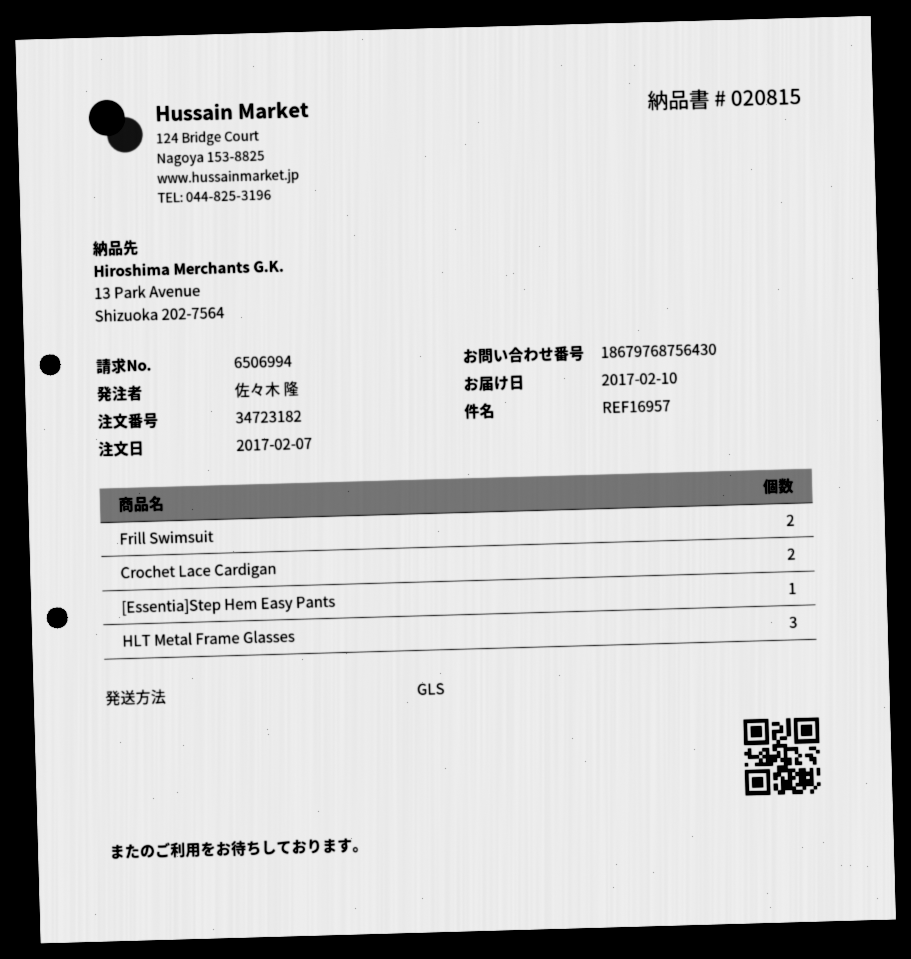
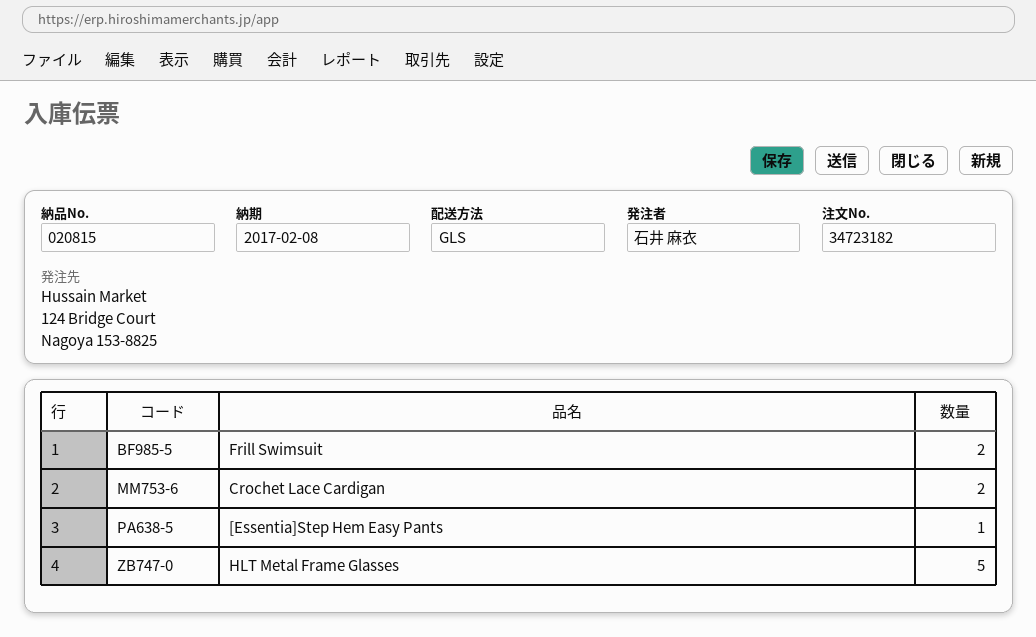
delivery date: 2017-02-10 -> 2017-02-08
ordered by: 佐々木 隆 -> 石井 麻衣
HLT Metal Frame Glasses: 3 -> 5

